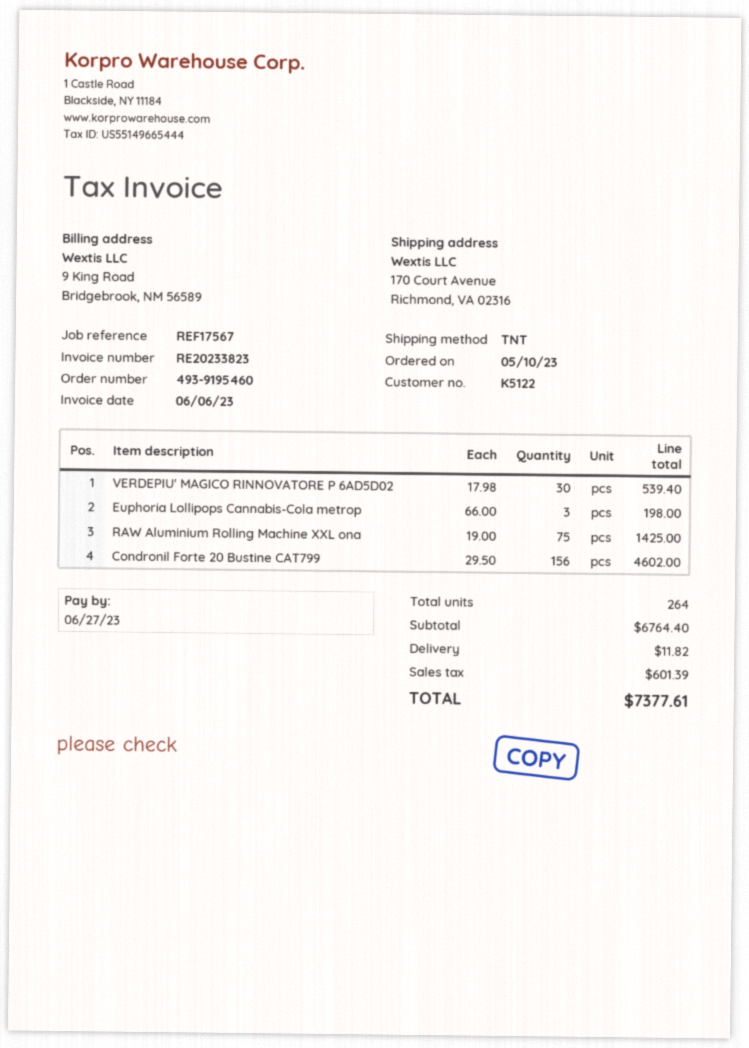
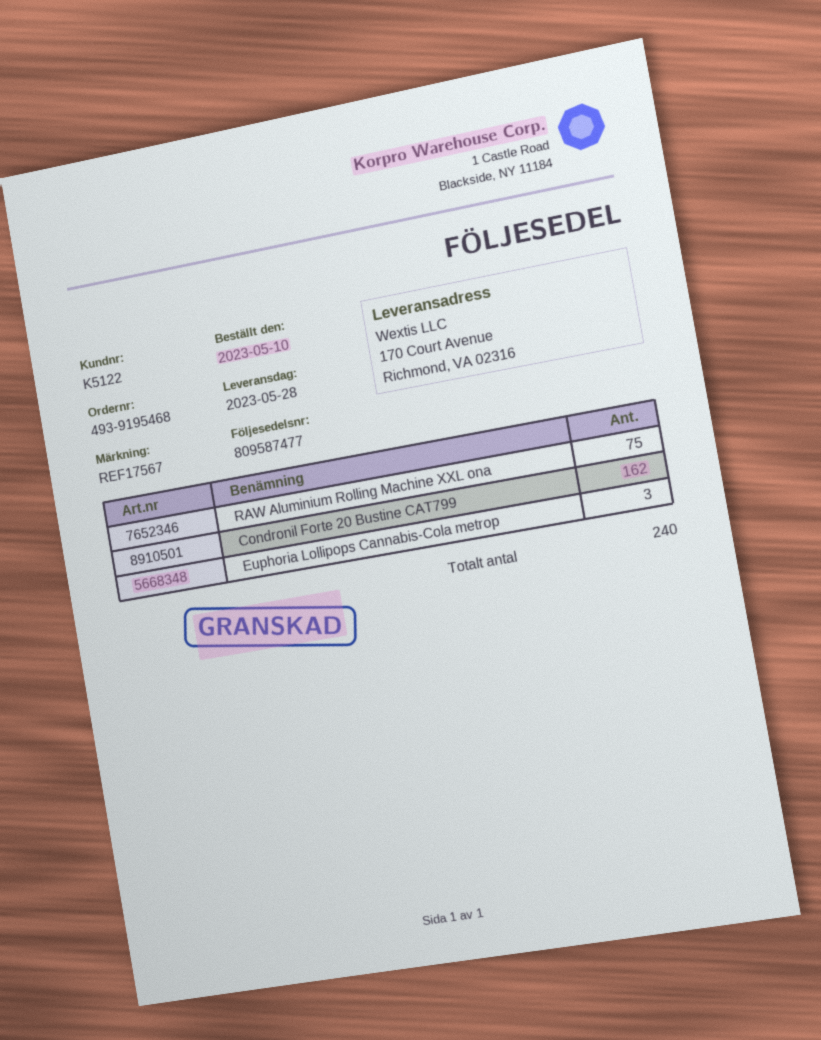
order number: 493-9195460 -> 493-9195468
VERDEPIU' MAGICO RINNOVATORE P 6AD5D02: 30 -> none
Condronil Forte 20 Bustine CAT799: 156 -> 162
total quantity: 264 -> 240

